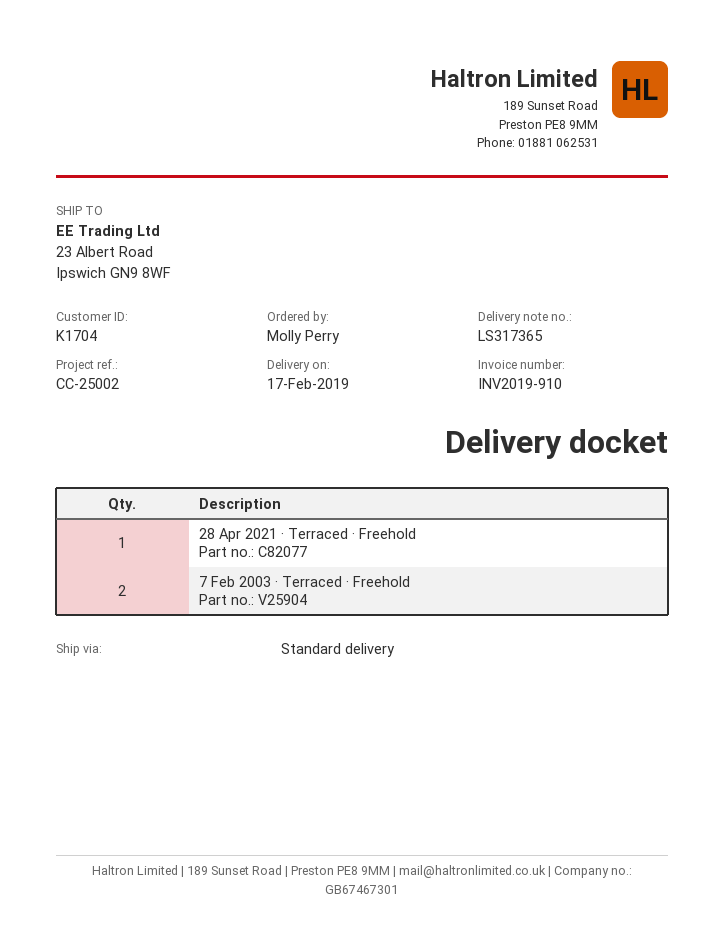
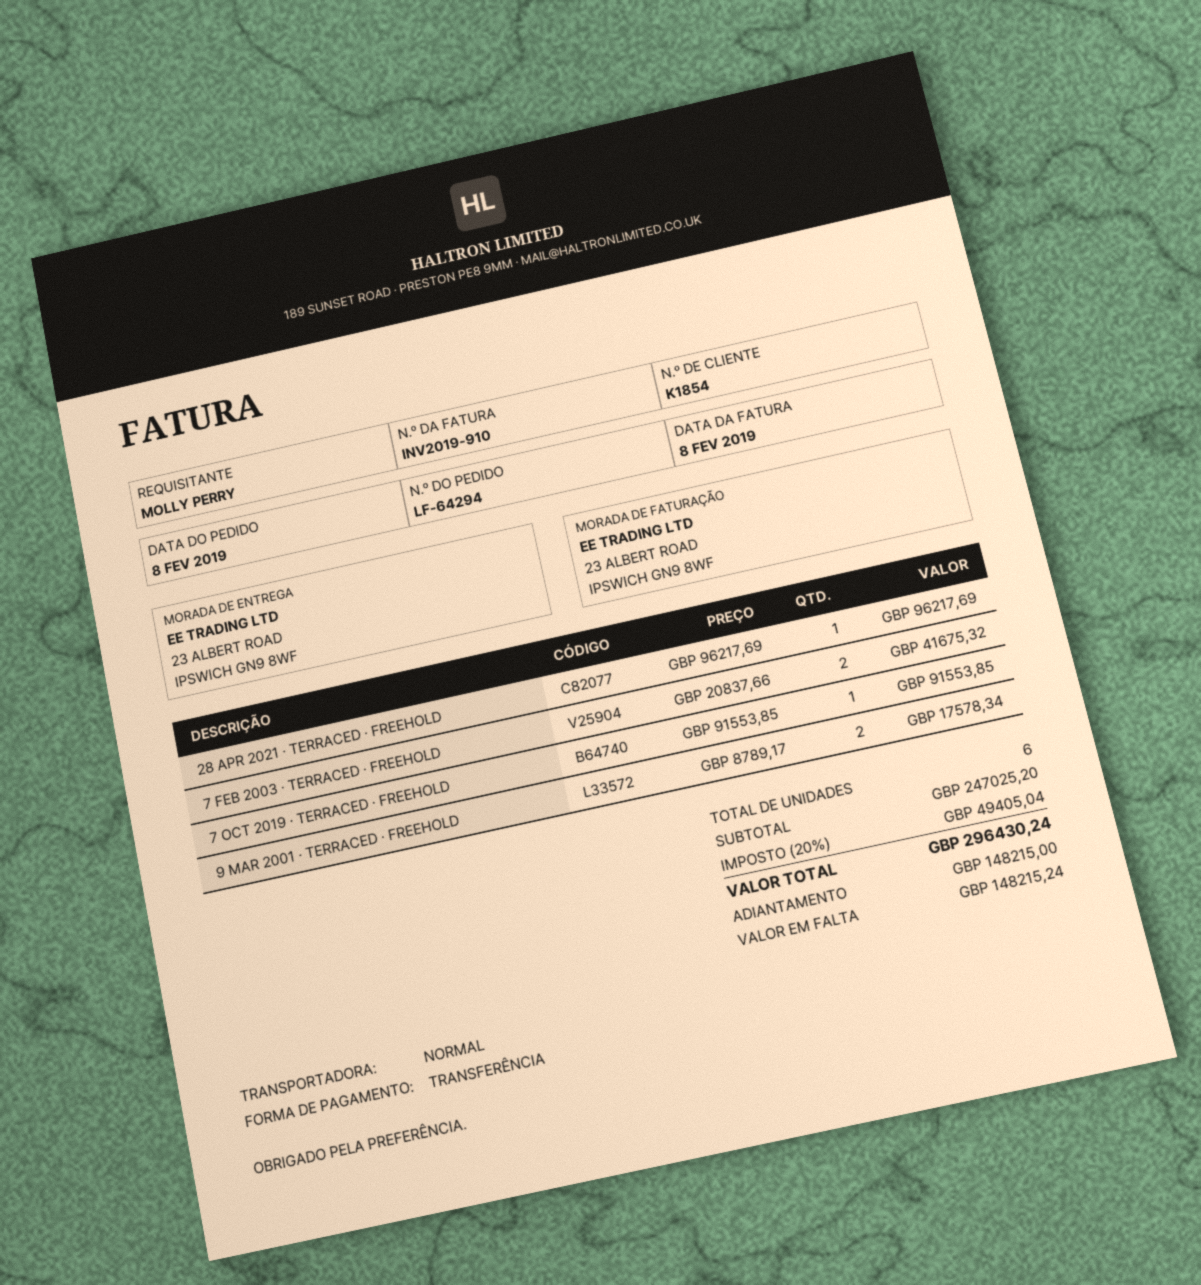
customer number: K1704 -> K1854
7 OCT 2019 · TERRACED · FREEHOLD: none -> 1
9 MAR 2001 · TERRACED · FREEHOLD: none -> 2

